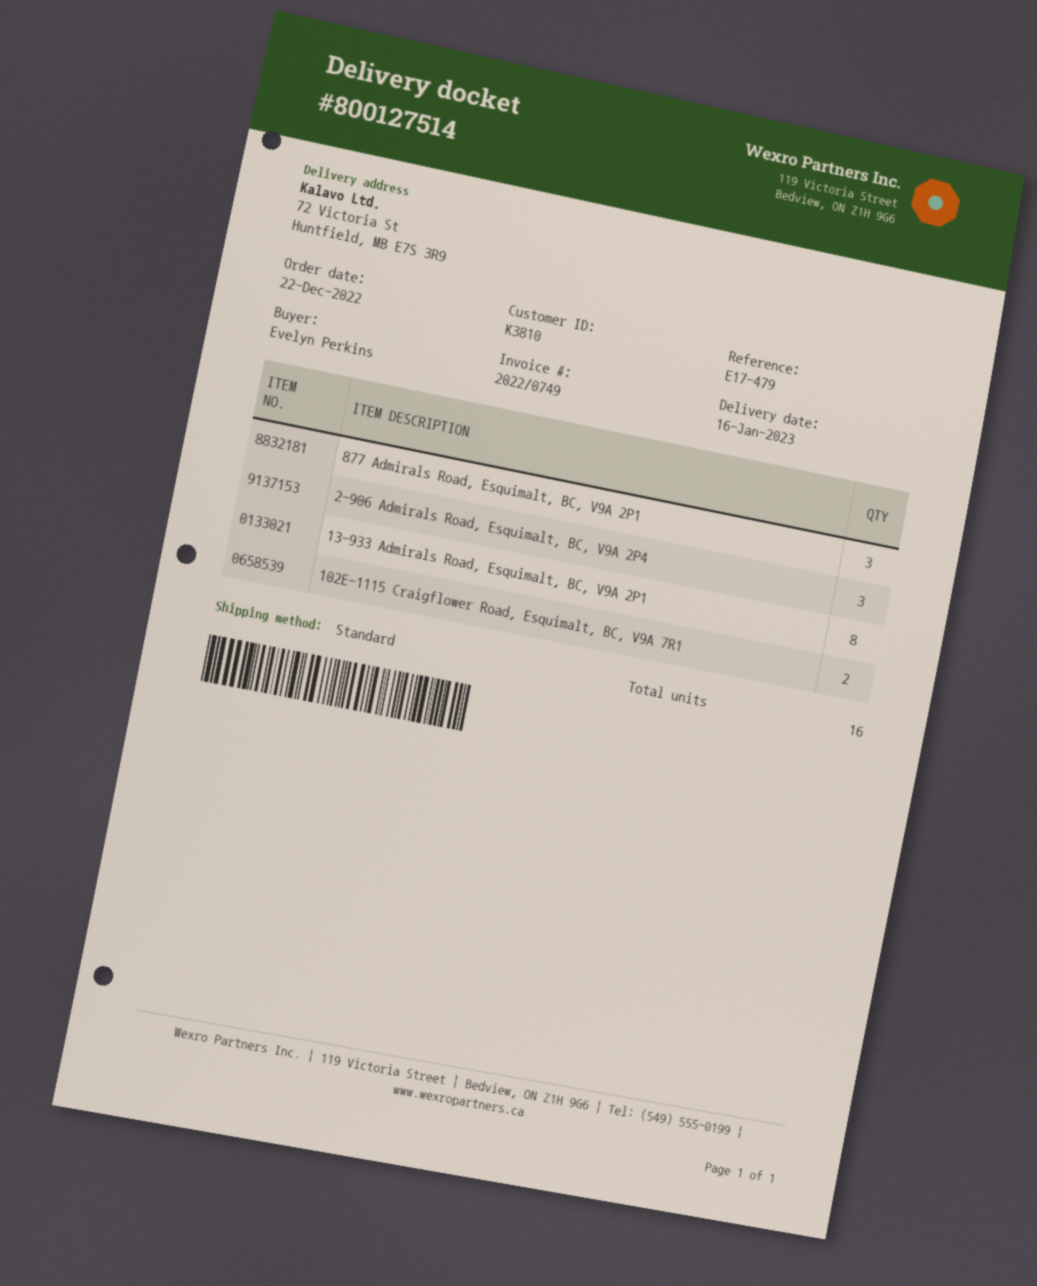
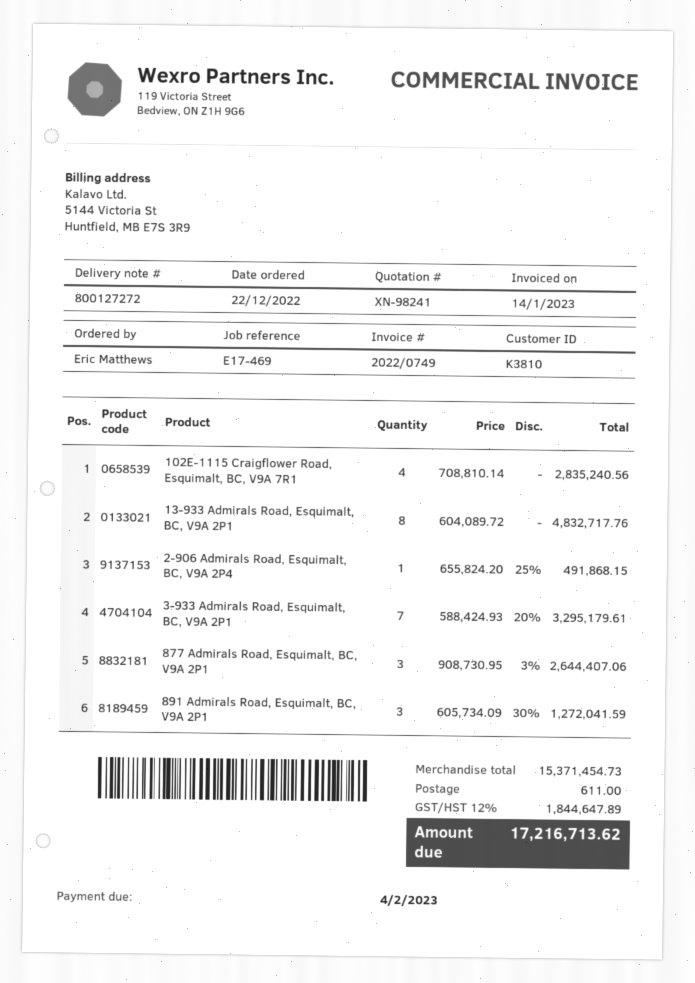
delivery note number: 800127514 -> 800127272
reference: E17-479 -> E17-469
ordered by: Evelyn Perkins -> Eric Matthews
2-906 Admirals Road, Esquimalt, BC, V9A 2P4: 3 -> 1
102E-1115 Craigflower Road, Esquimalt, BC, V9A 7R1: 2 -> 4
3-933 Admirals Road, Esquimalt, BC, V9A 2P1: none -> 7
891 Admirals Road, Esquimalt, BC, V9A 2P1: none -> 3

